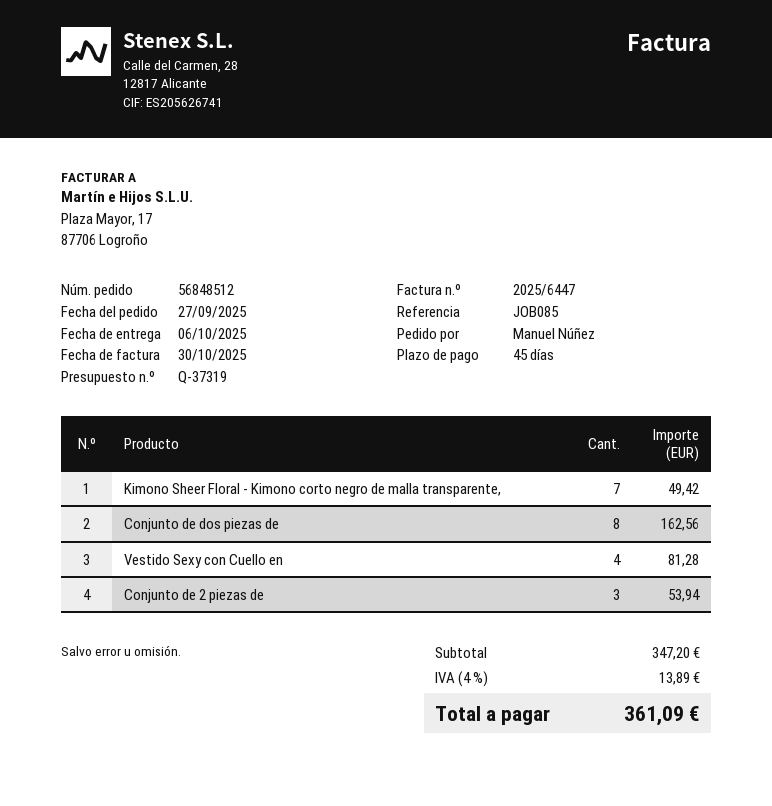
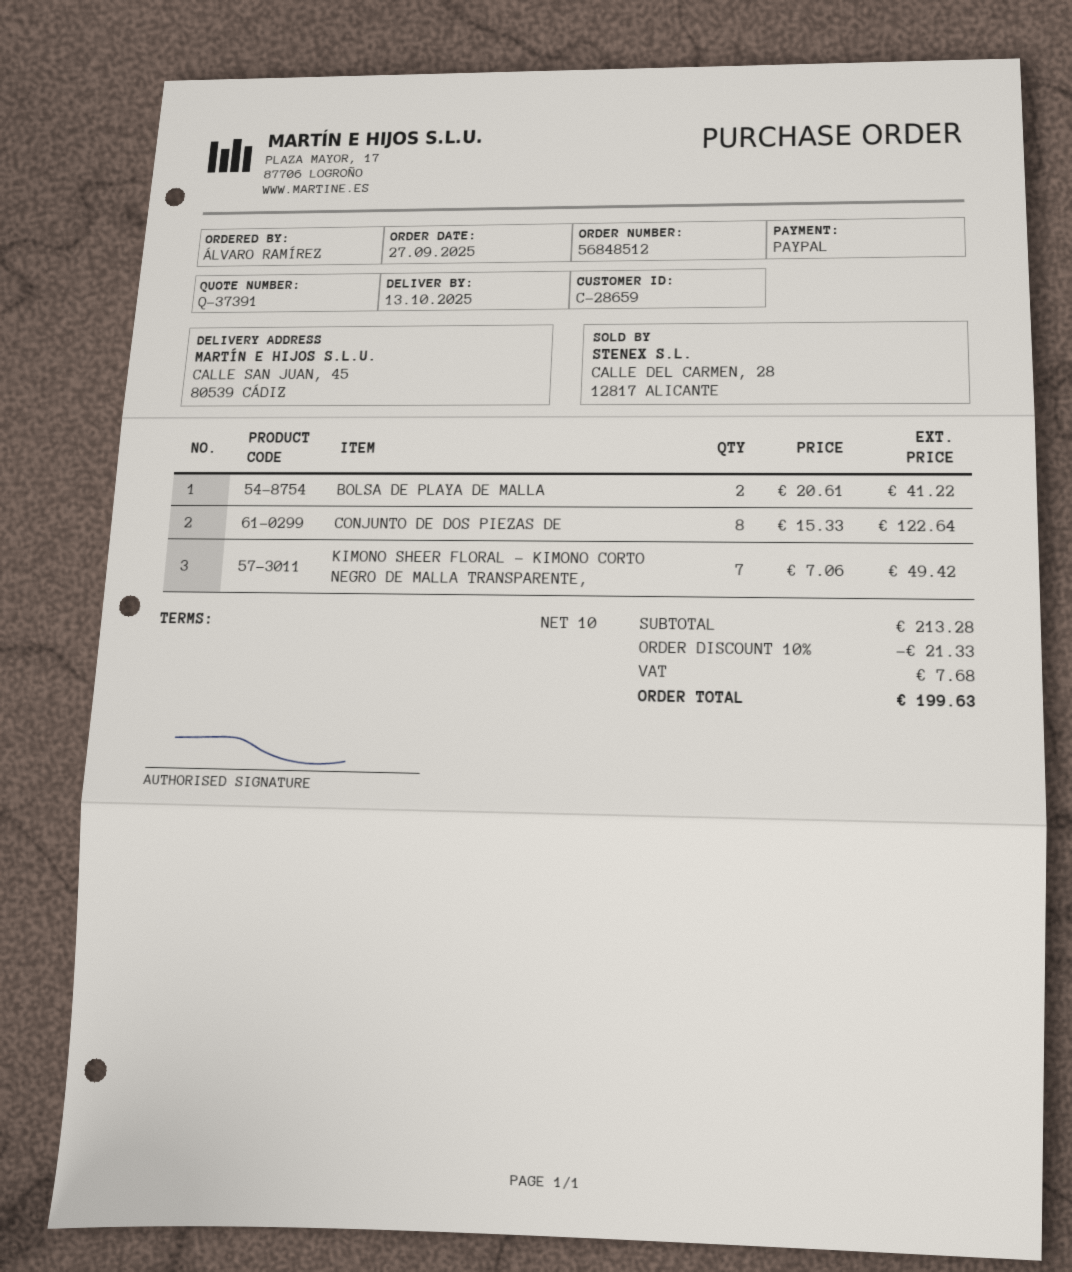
quote number: Q-37319 -> Q-37391
delivery date: 2025-10-06 -> 2025-10-13
payment terms: 45 days -> 10 days
ordered by: Manuel Núñez -> ÁLVARO RAMÍREZ
Conjunto de dos piezas de: 8 for 162.56 -> 8 for 122.64
Vestido Sexy con Cuello en: 4 for 81.28 -> none
Conjunto de 2 piezas de: 3 for 53.94 -> none
BOLSA DE PLAYA DE MALLA: none -> 2 for 41.22
subtotal: 347.20 -> 213.28
discount: none -> 10% = 21.33
tax: 13.89 -> 7.68
total: 361.09 -> 199.63

